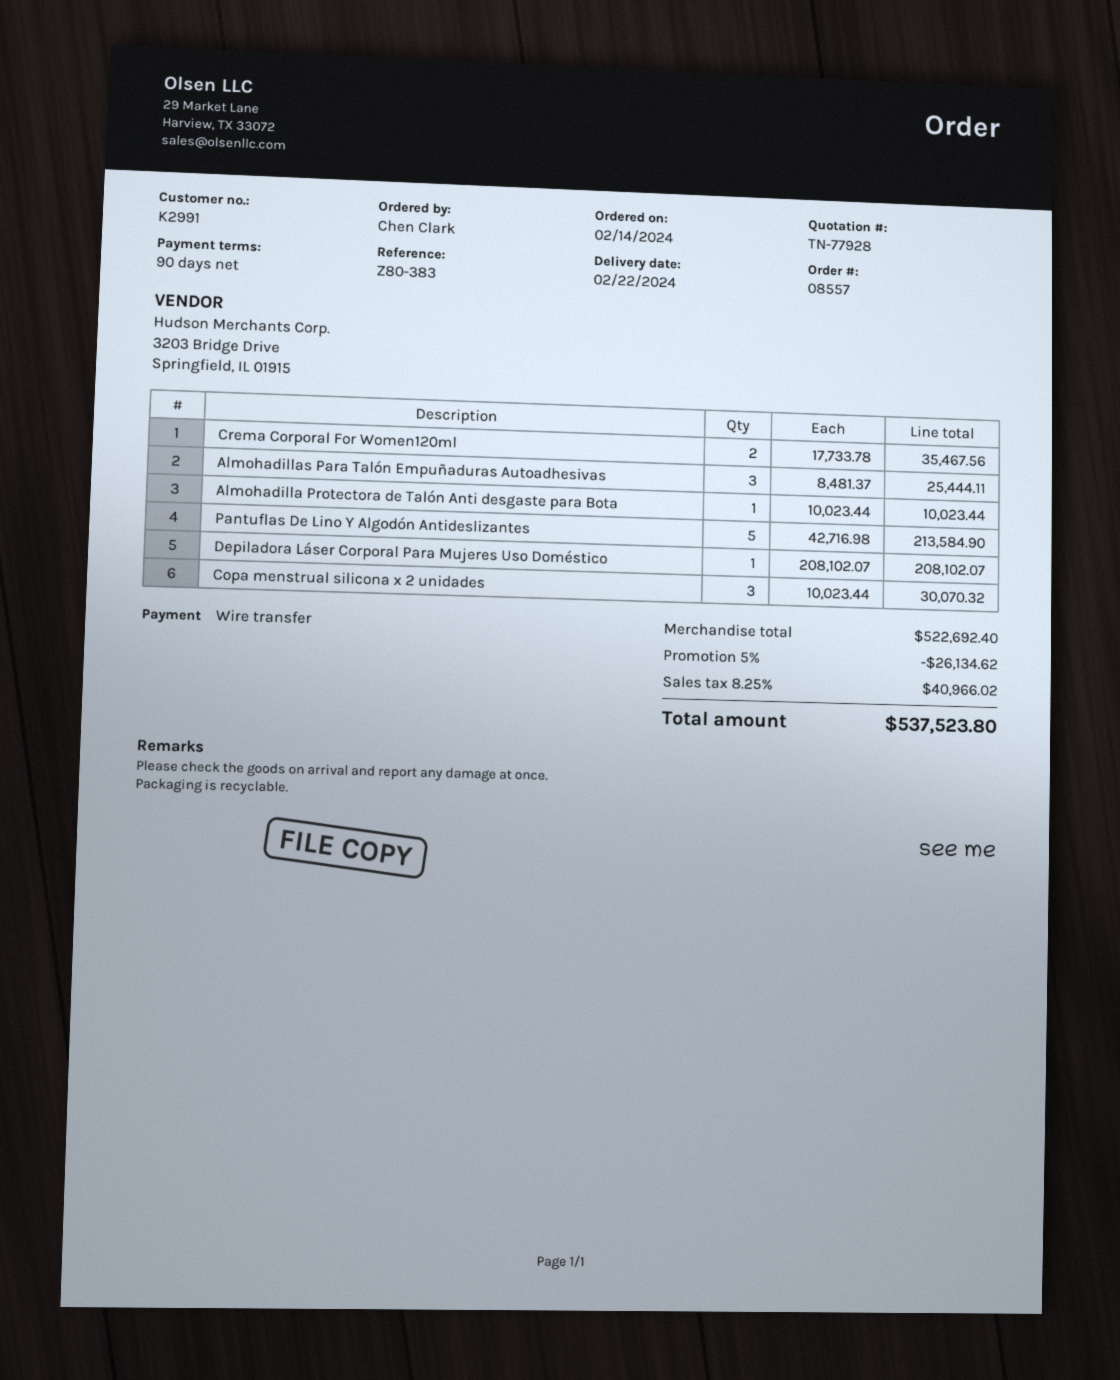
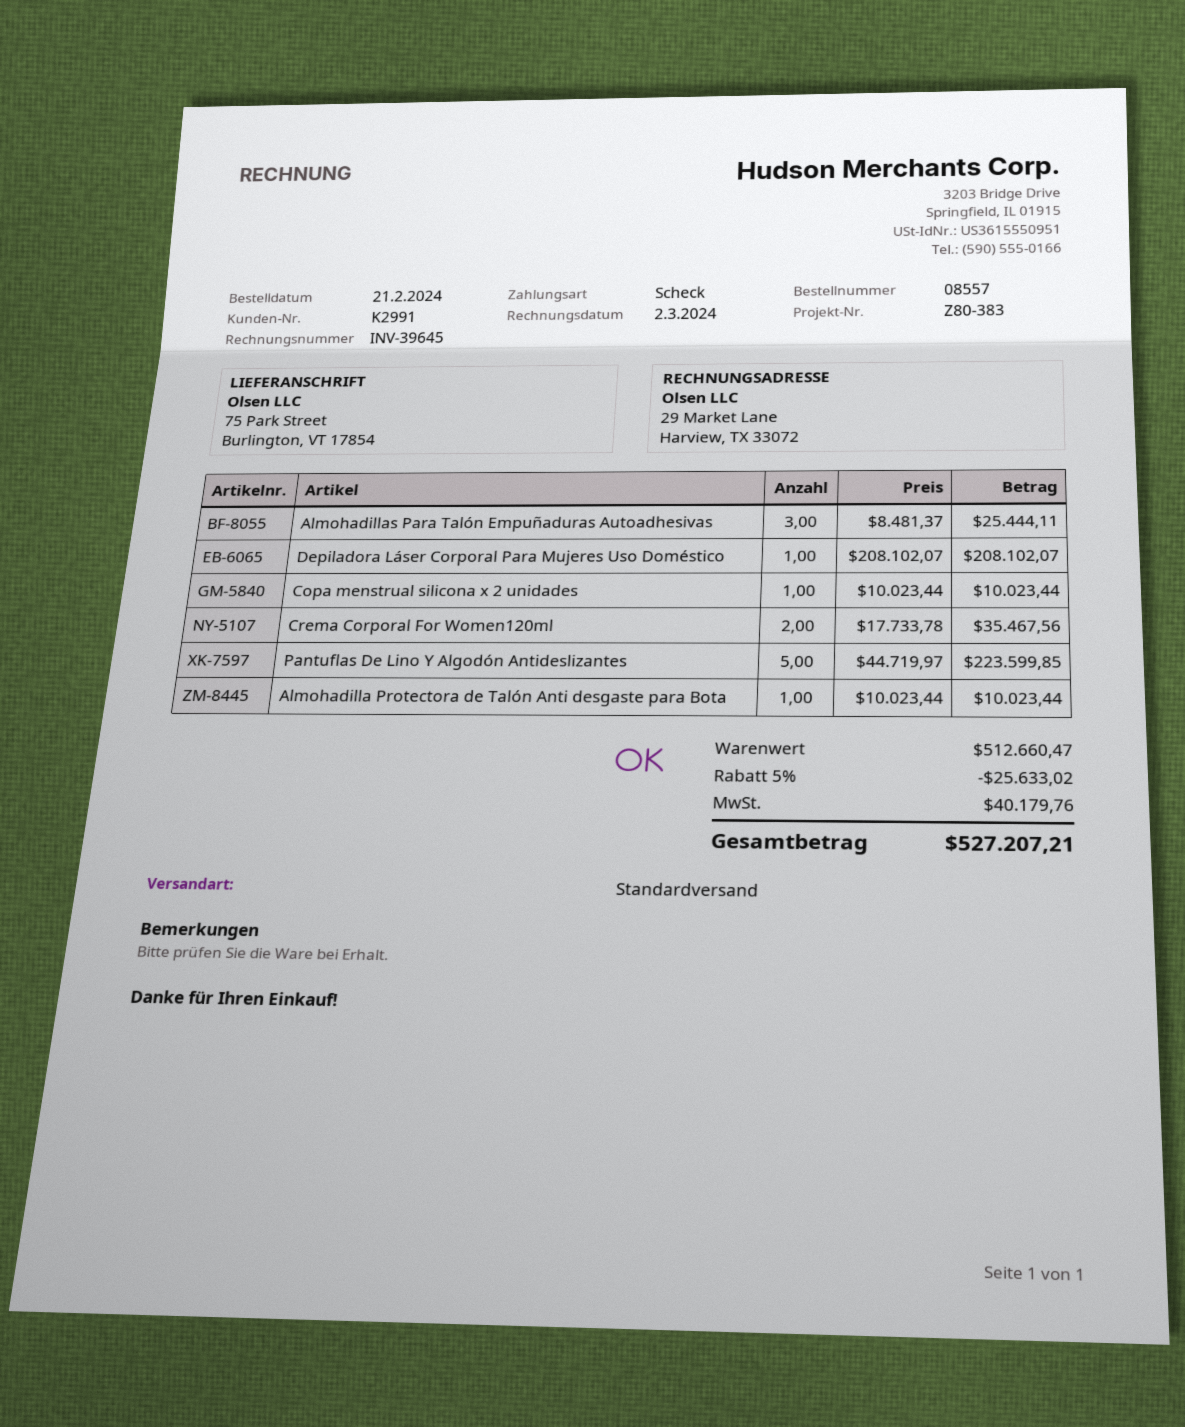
order date: 2024-02-14 -> 2024-02-21
payment method: bank transfer -> cheque
Pantuflas De Lino Y Algodón Antideslizantes: 5 x 42716.98 = 213584.90 -> 5 x 44719.97 = 223599.85
Copa menstrual silicona x 2 unidades: 3 x 10023.44 = 30070.32 -> 1 x 10023.44 = 10023.44
subtotal: 522692.40 -> 512660.47
discount: 5% = 26134.62 -> 5% = 25633.02
tax: 40966.02 -> 40179.76
total: 537523.80 -> 527207.21

